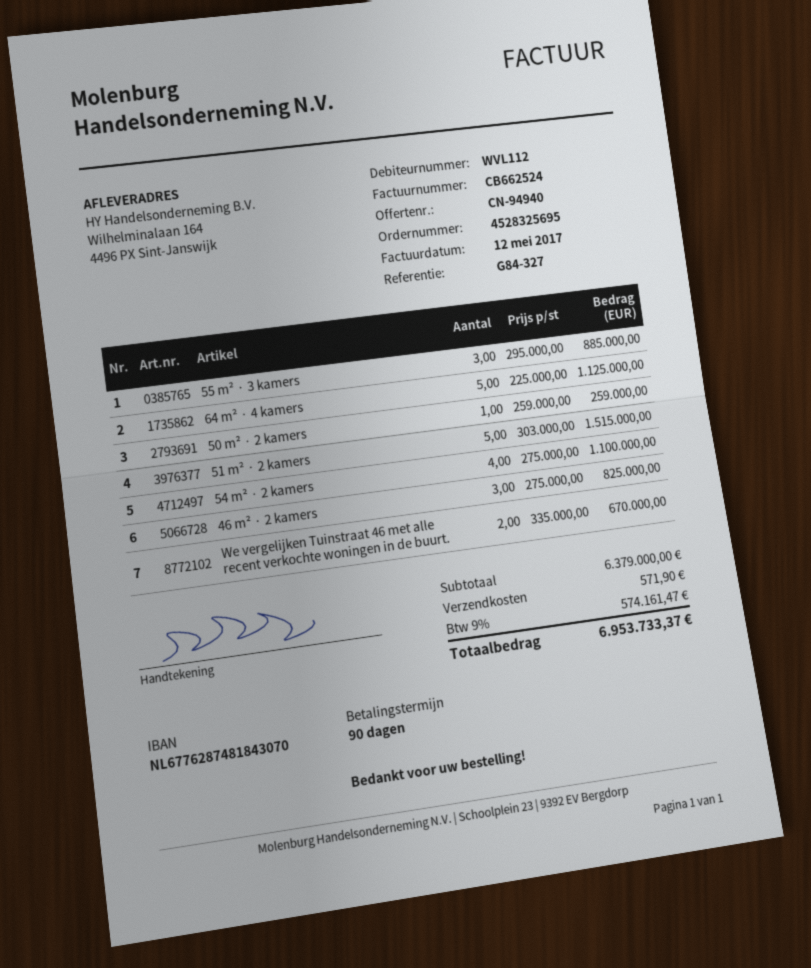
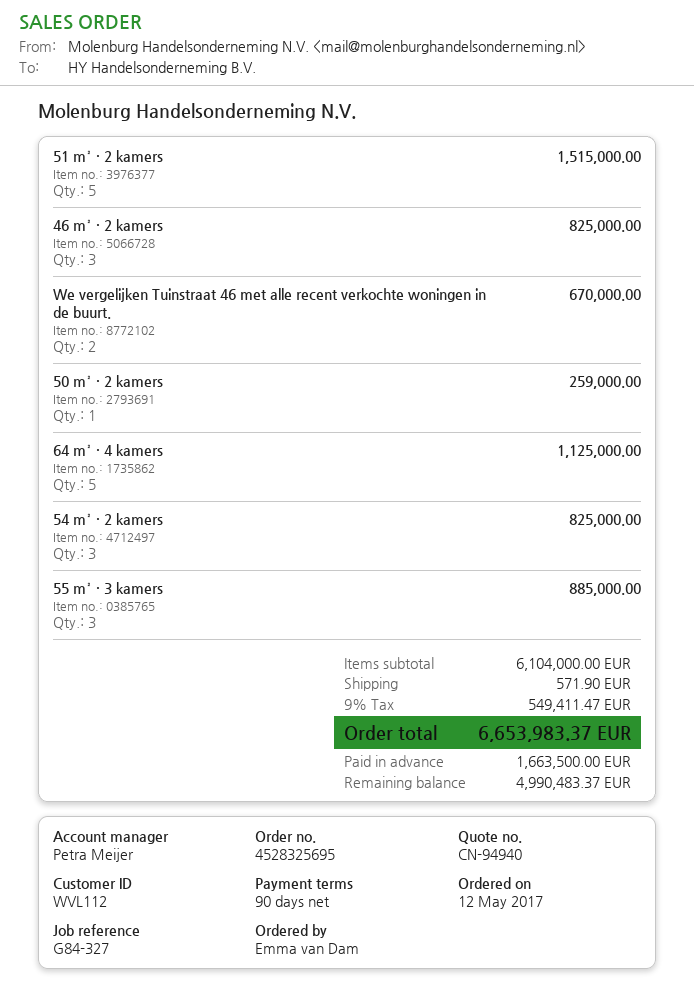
54 m² · 2 kamers: 4 for 1100000.00 -> 3 for 825000.00
subtotal: 6379000.00 -> 6104000.00
tax: 9% = 574161.47 -> 9% = 549411.47
total: 6953733.37 -> 6653983.37

